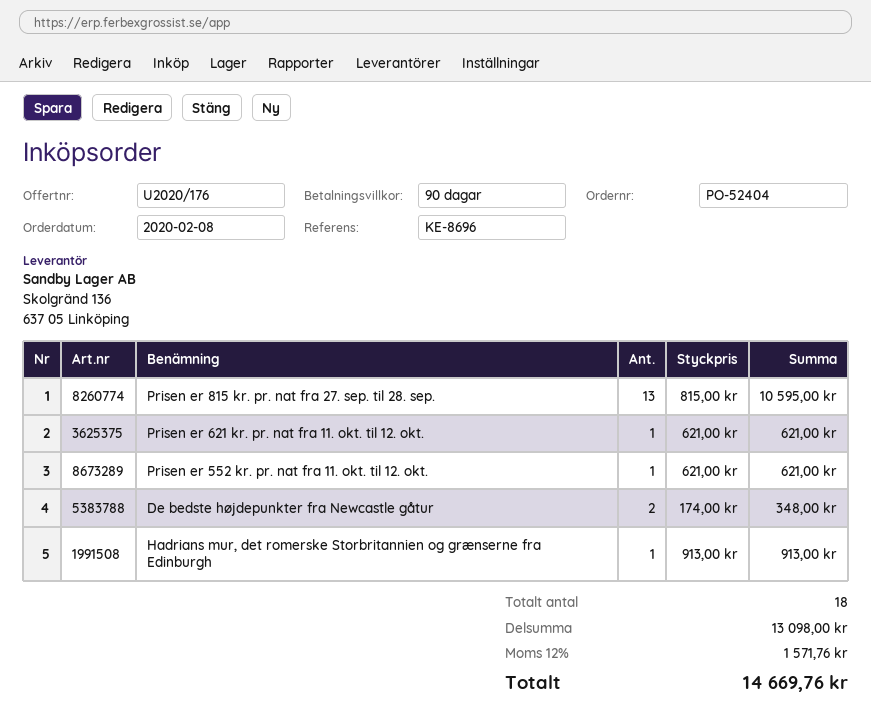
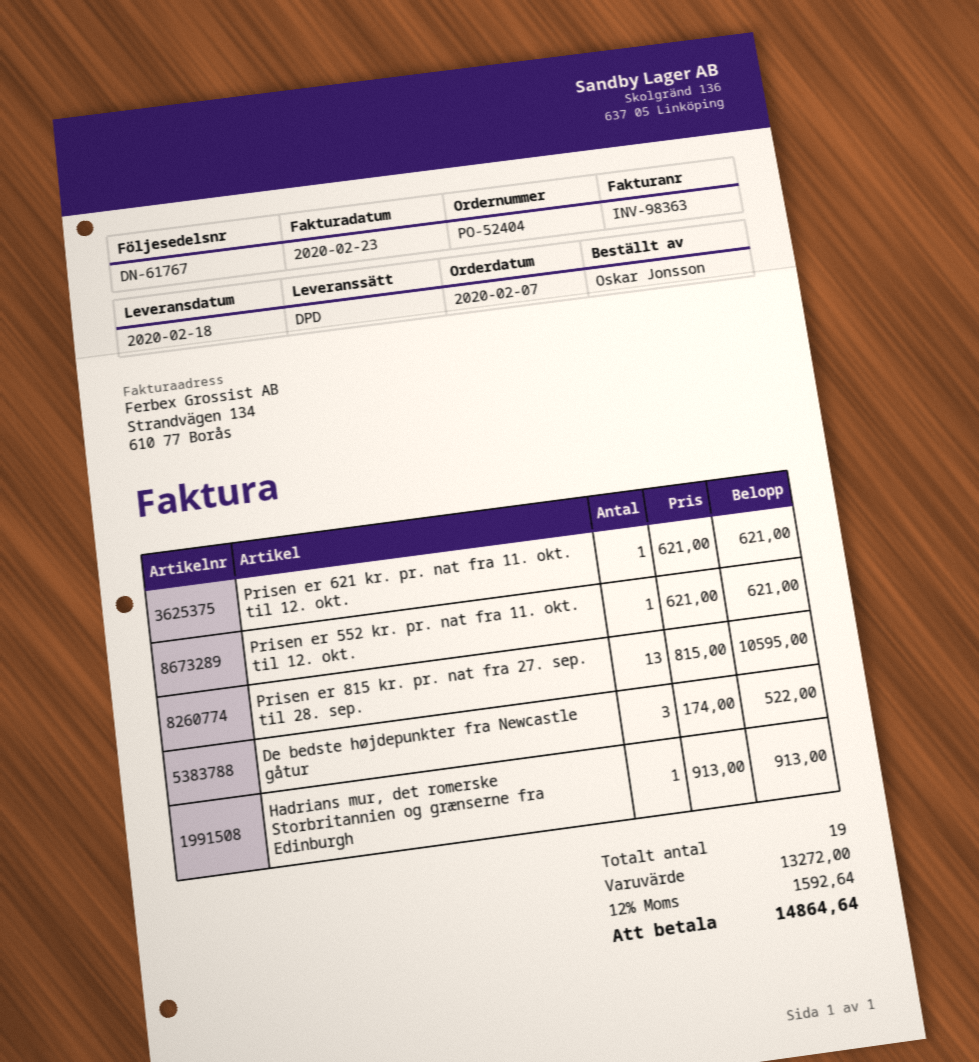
order date: 2020-02-08 -> 2020-02-07
De bedste højdepunkter fra Newcastle gåtur: 2 x 174.00 = 348.00 -> 3 x 174.00 = 522.00
total quantity: 18 -> 19
subtotal: 13098.00 -> 13272.00
tax: 12% = 1571.76 -> 12% = 1592.64
total: 14669.76 -> 14864.64

